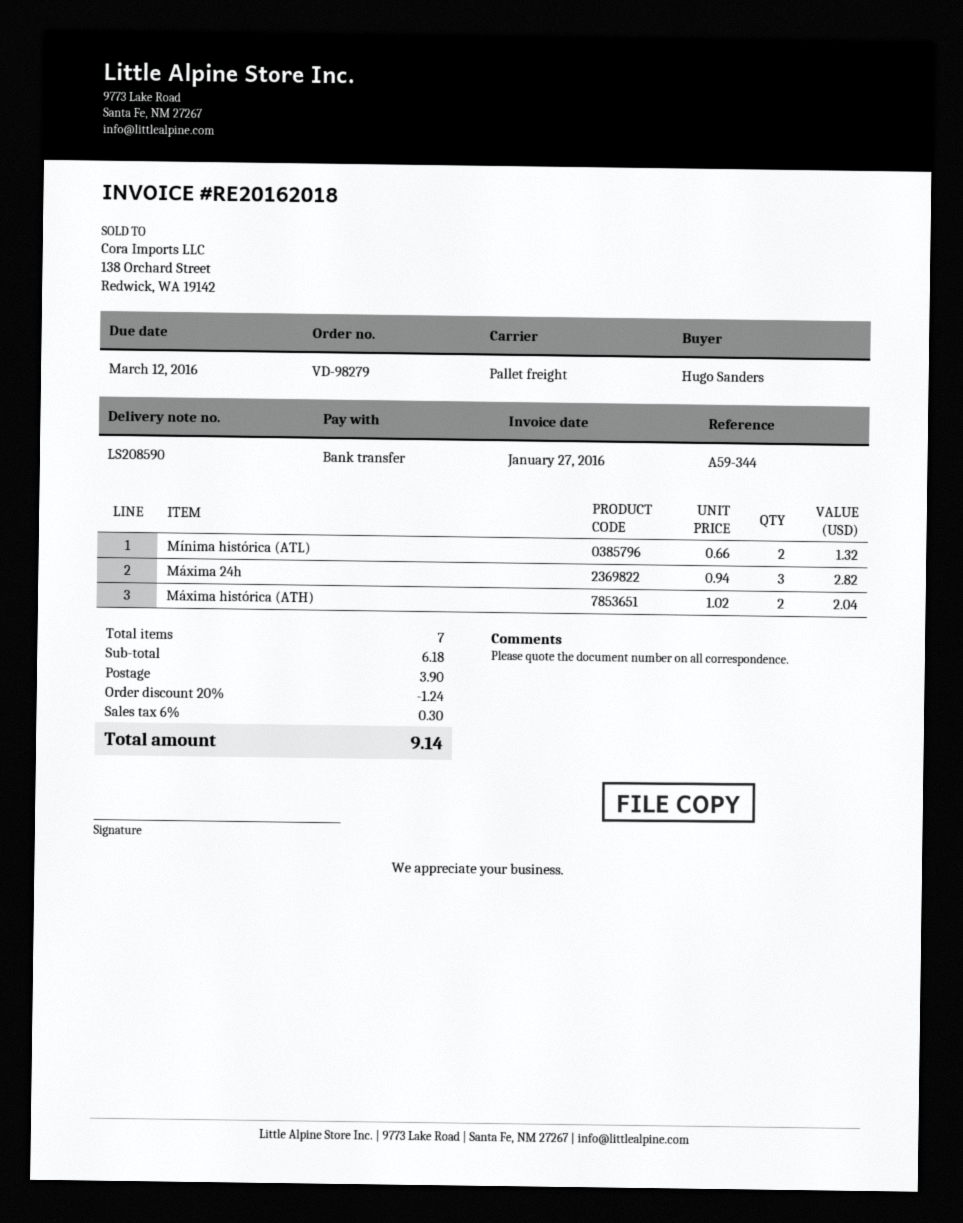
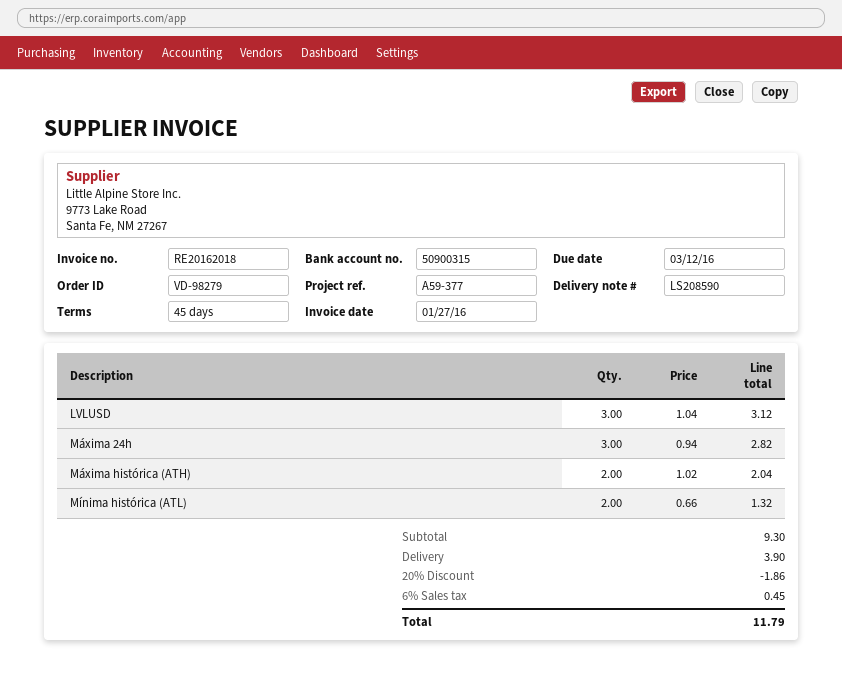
reference: A59-344 -> A59-377
LVLUSD: none -> 3 x 1.04 = 3.12
subtotal: 6.18 -> 9.30
discount: 20% = 1.24 -> 20% = 1.86
tax: 6% = 0.30 -> 6% = 0.45
total: 9.14 -> 11.79

